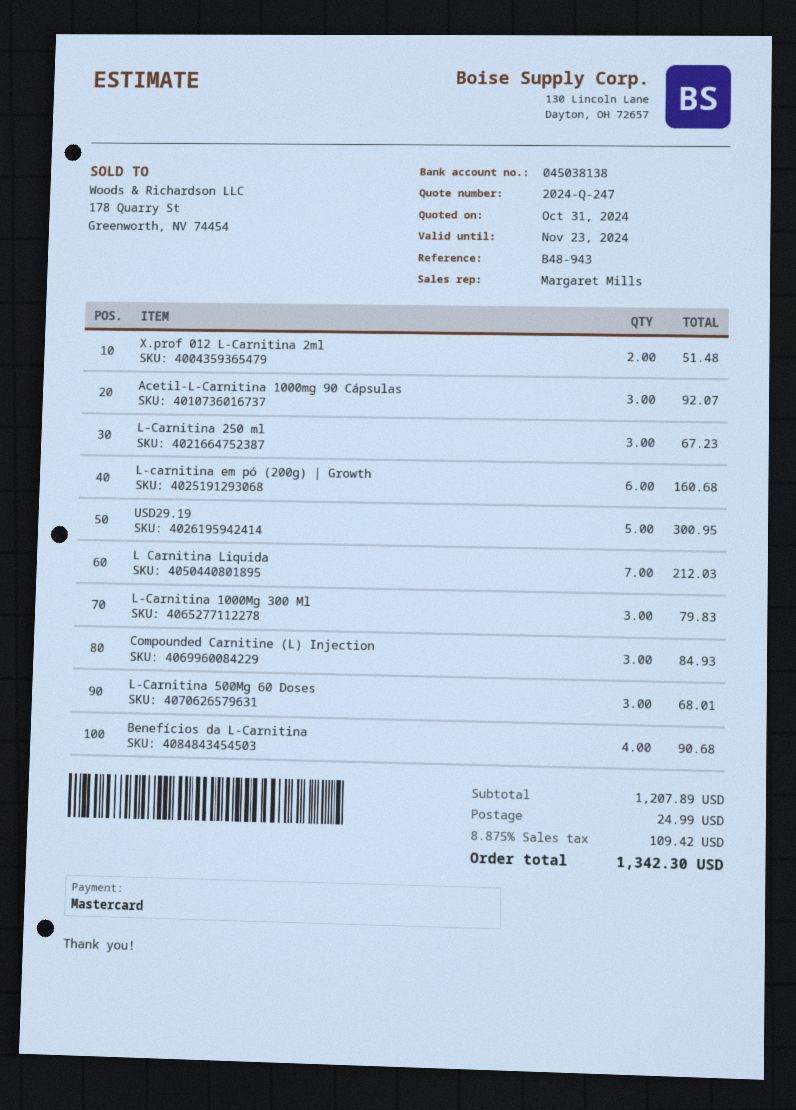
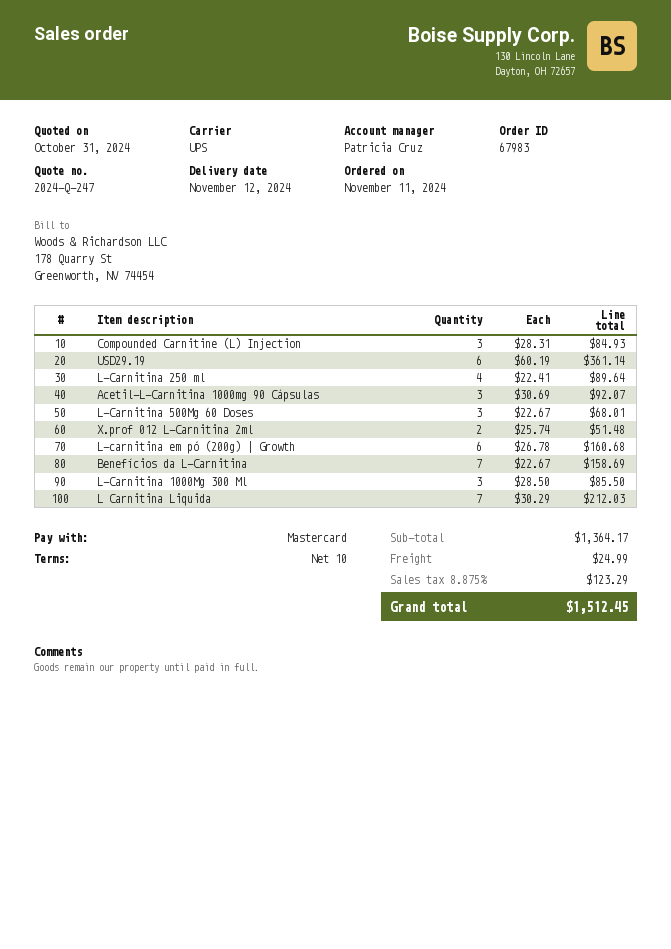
sales rep: Margaret Mills -> Patricia Cruz
L-Carnitina 250 ml: 3 for 67.23 -> 4 for 89.64
USD29.19: 5 for 300.95 -> 6 for 361.14
L-Carnitina 1000Mg 300 Ml: 3 for 79.83 -> 3 for 85.50
Benefícios da L-Carnitina: 4 for 90.68 -> 7 for 158.69
subtotal: 1207.89 -> 1364.17
tax: 8.875% = 109.42 -> 8.875% = 123.29
total: 1342.30 -> 1512.45

